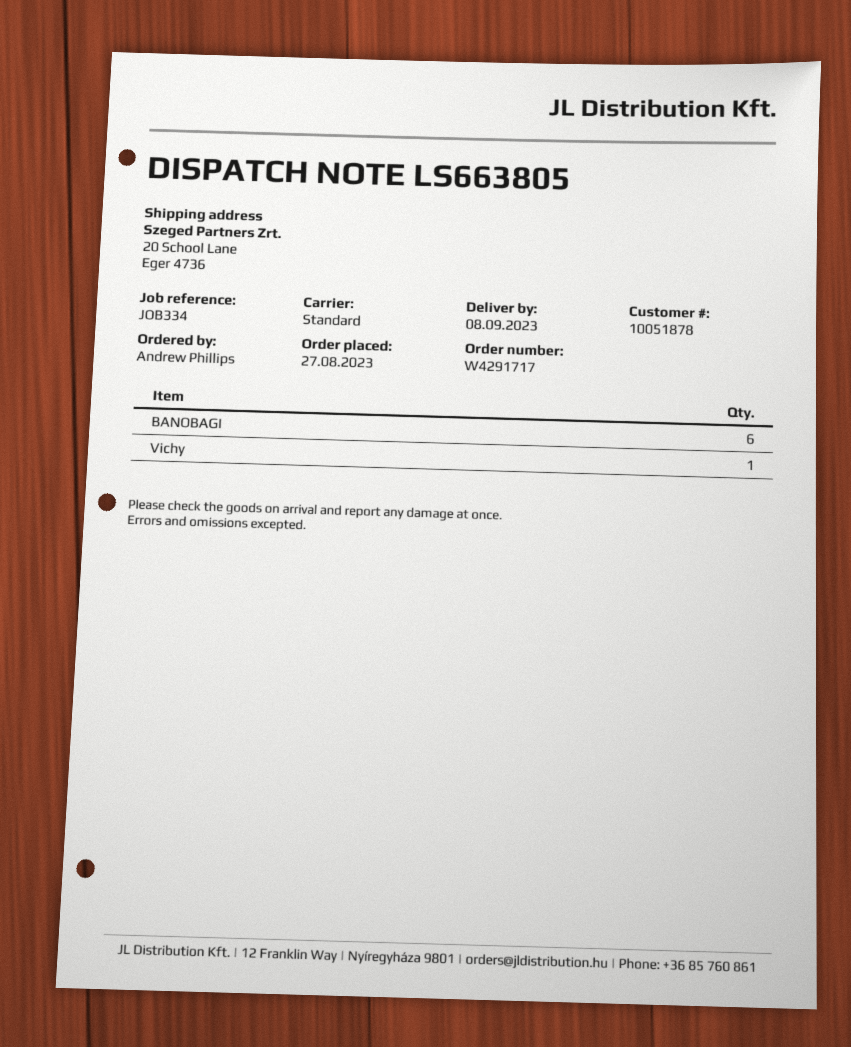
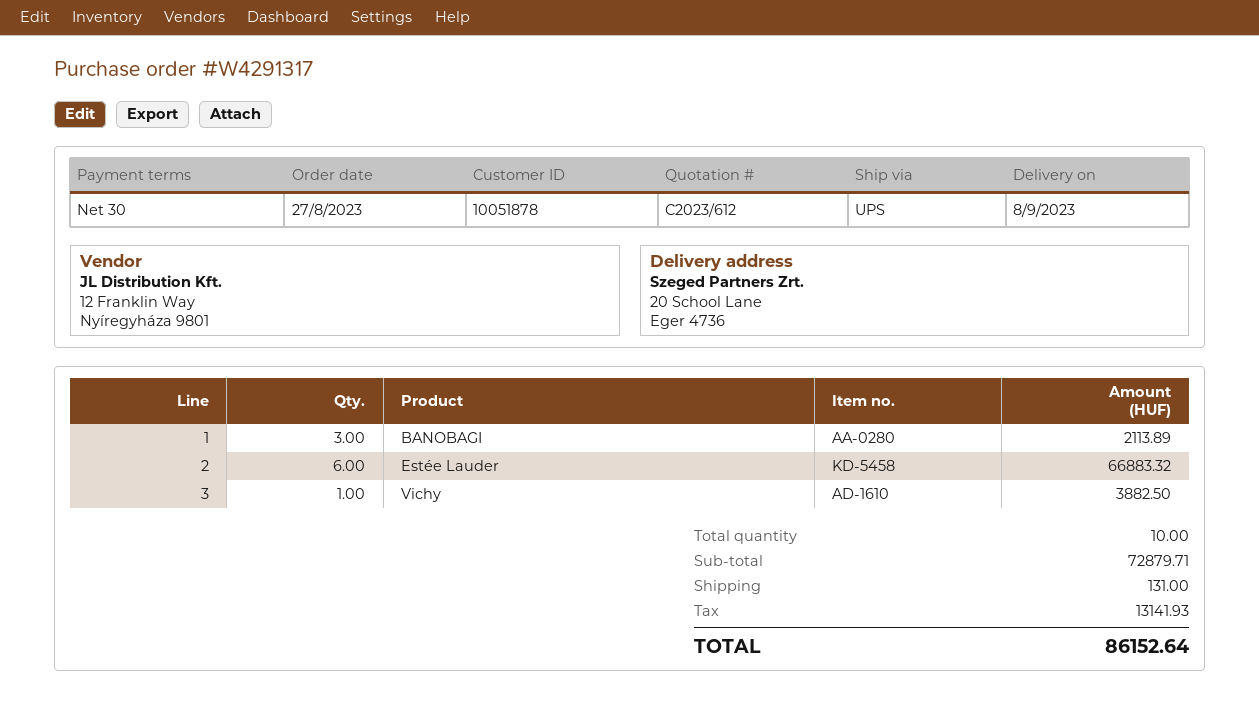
order number: W4291717 -> W4291317
shipping method: standard -> UPS
BANOBAGI: 6 -> 3
Estée Lauder: none -> 6

